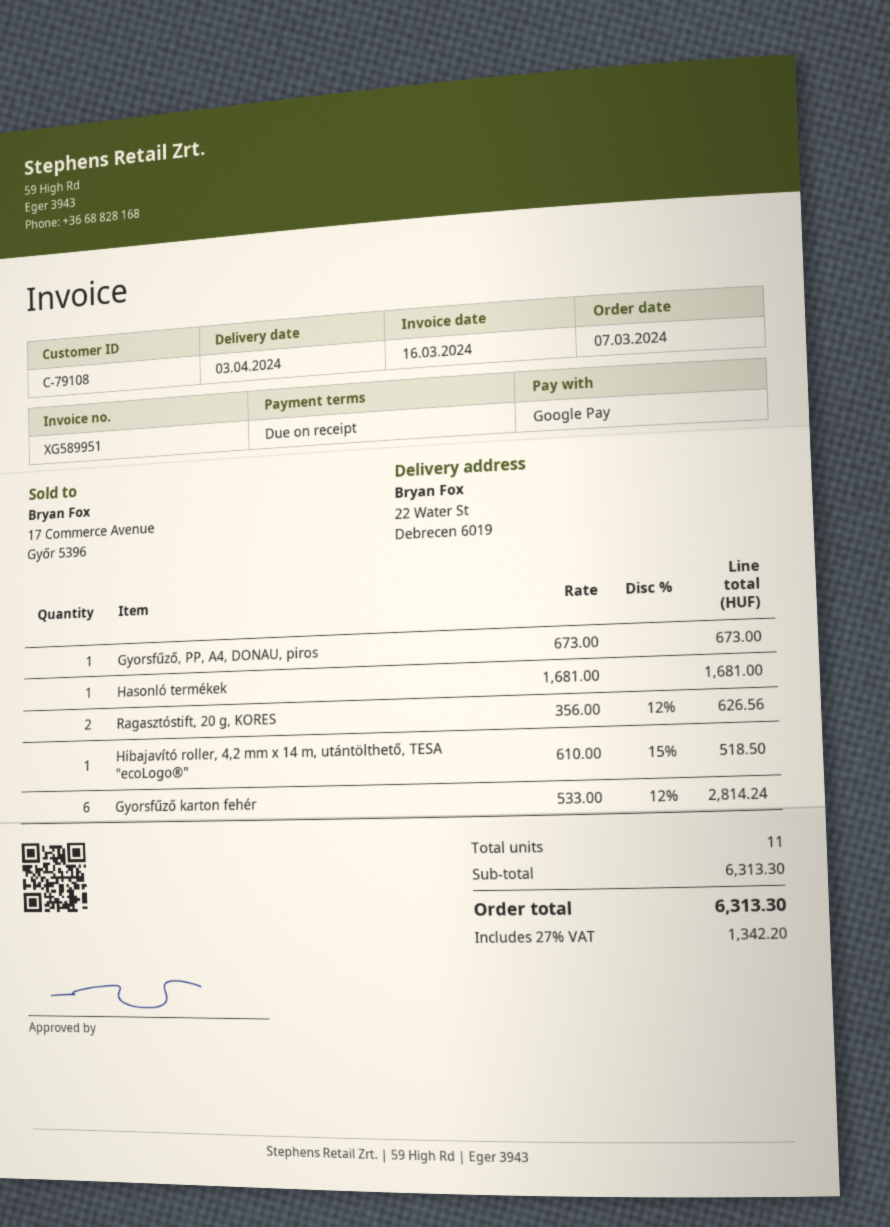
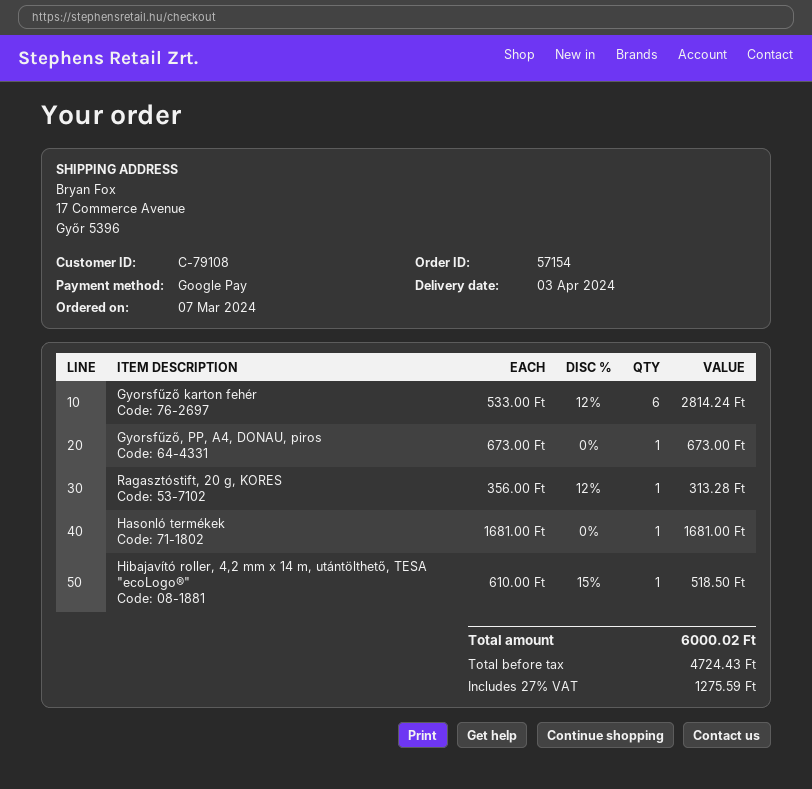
ship to: 22 Water St, Debrecen 6019 -> 17 Commerce Avenue, Győr 5396
Ragasztóstift, 20 g, KORES: 2 x 356.00 - 12% = 626.56 -> 1 x 356.00 - 12% = 313.28
tax: 27% = 1342.20 -> 27% = 1275.59
total: 6313.30 -> 6000.02

